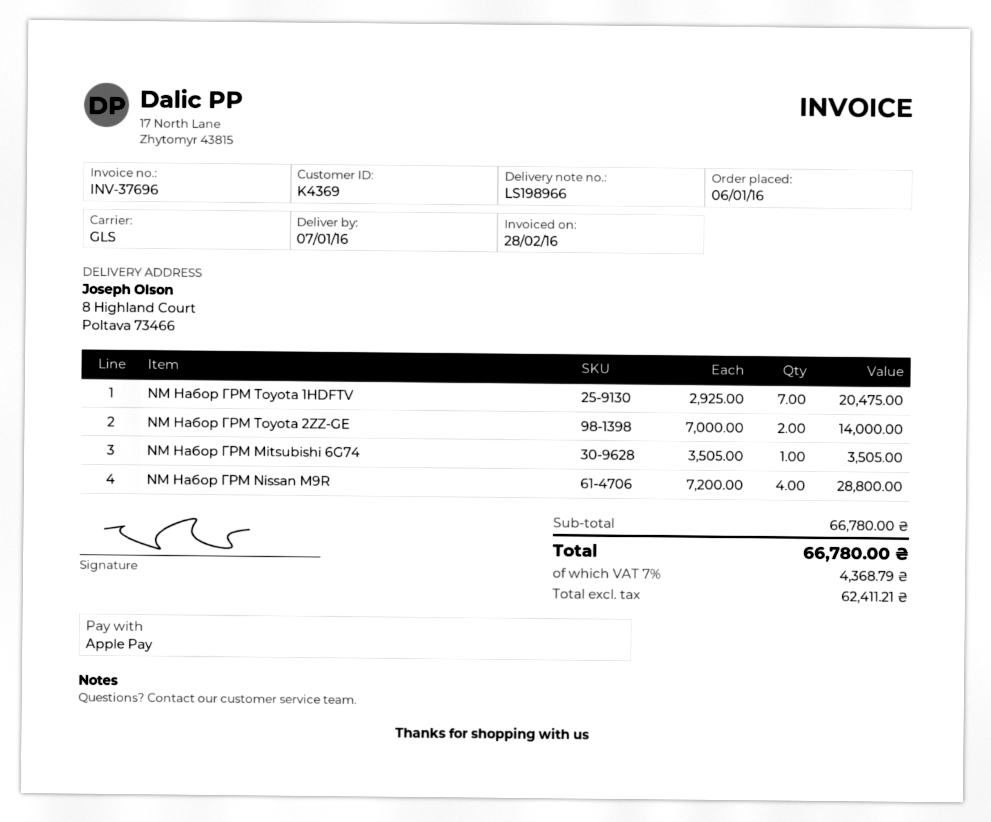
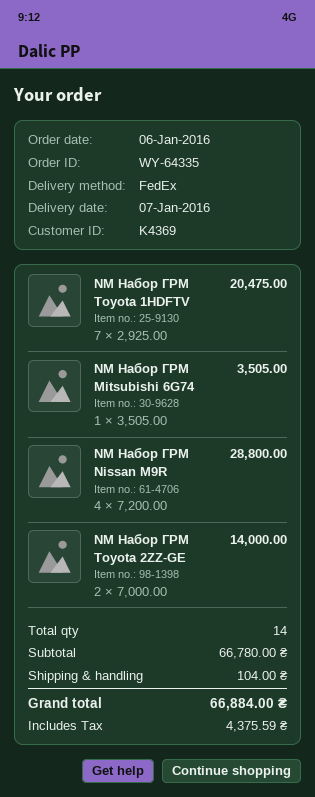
shipping method: GLS -> FedEx
shipping: none -> 104.00
tax: 4368.79 -> 4375.59
total: 66780.00 -> 66884.00

